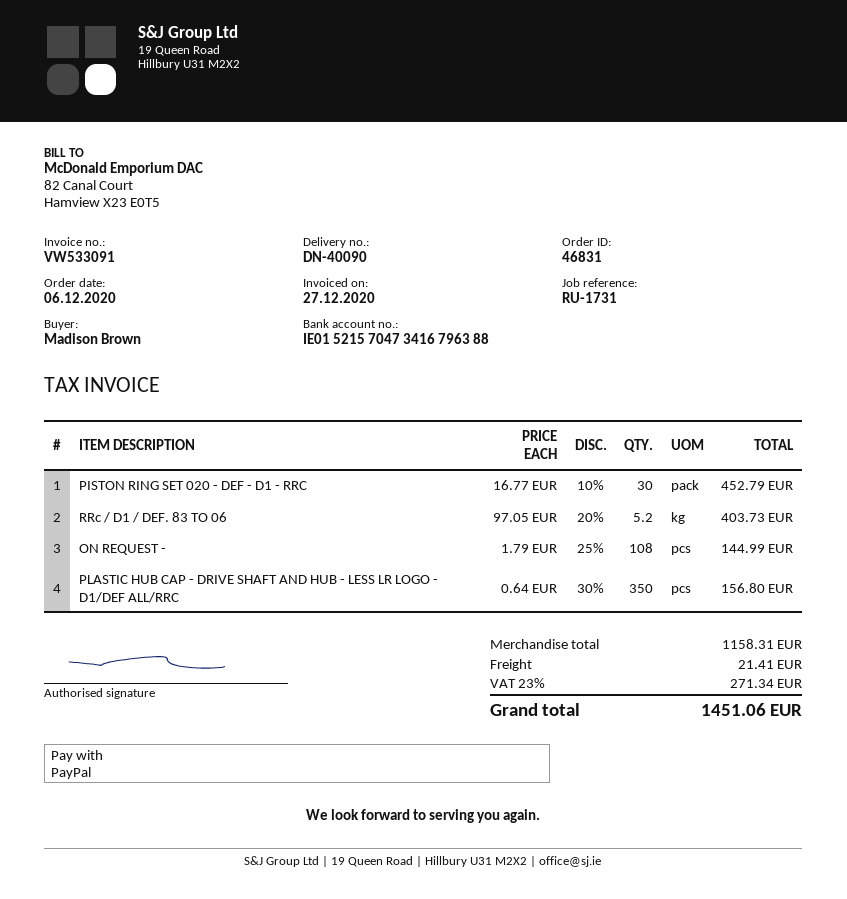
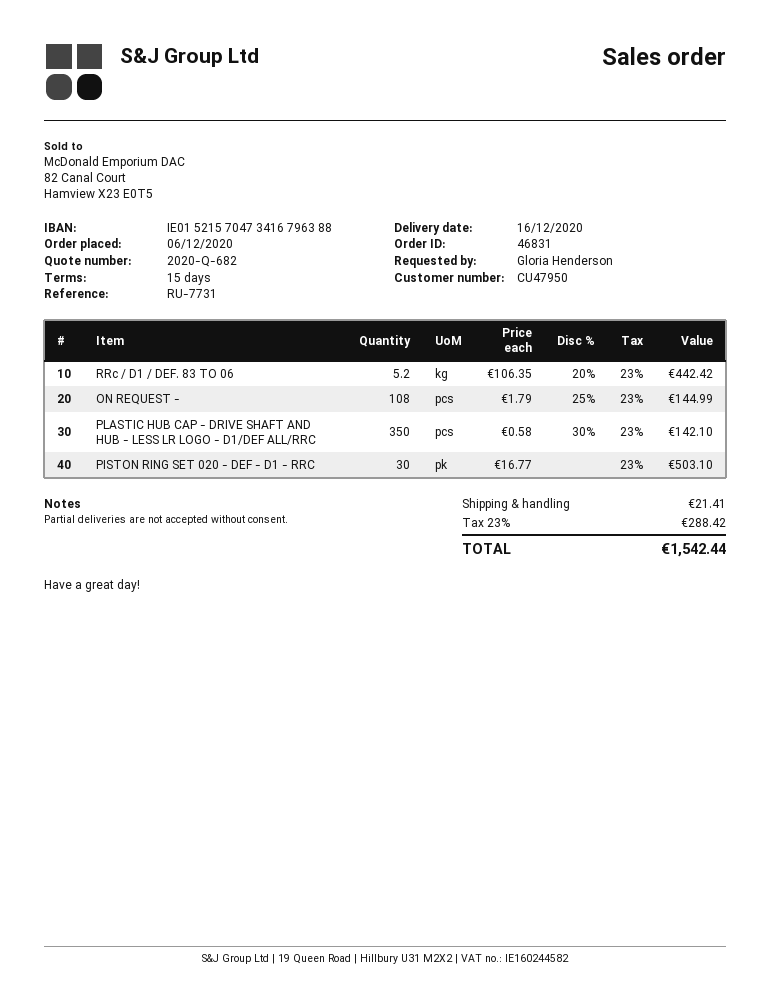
reference: RU-1731 -> RU-7731
ordered by: Madison Brown -> Gloria Henderson
PISTON RING SET 020 - DEF - D1 - RRC: 30 x 16.77 - 10% = 452.79 -> 30 x 16.77 = 503.10
RRc / D1 / DEF. 83 TO 06: 5.2 x 97.05 - 20% = 403.73 -> 5.2 x 106.35 - 20% = 442.42
PLASTIC HUB CAP - DRIVE SHAFT AND HUB - LESS LR LOGO - D1/DEF ALL/RRC: 350 x 0.64 - 30% = 156.80 -> 350 x 0.58 - 30% = 142.10
tax: 23% = 271.34 -> 23% = 288.42
total: 1451.06 -> 1542.44

